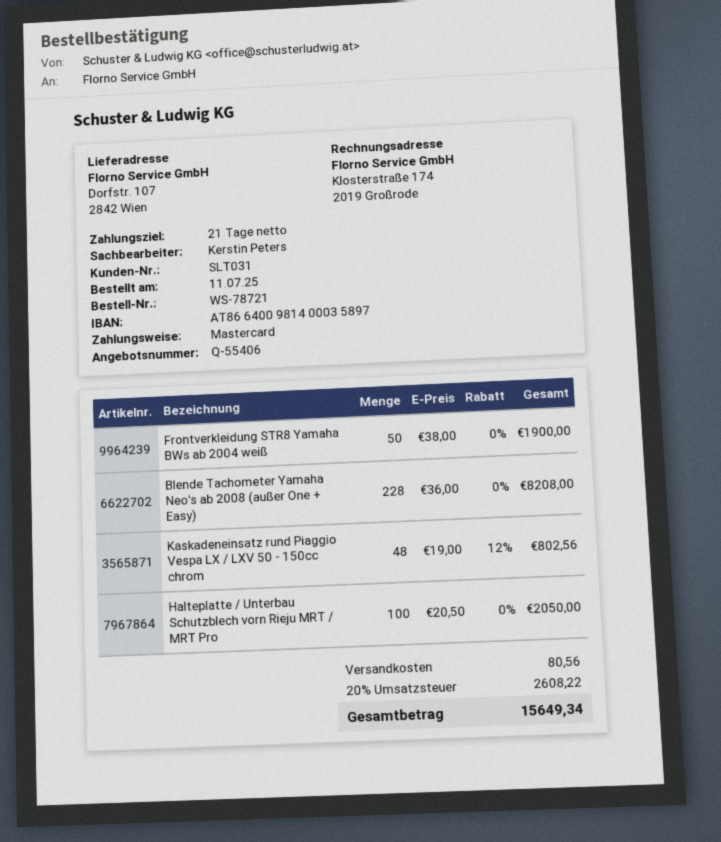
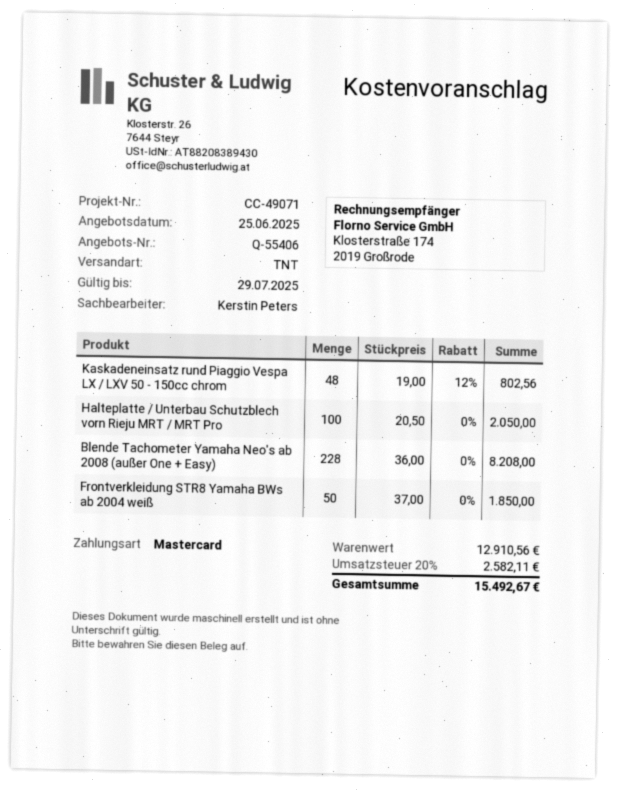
Frontverkleidung STR8 Yamaha BWs ab 2004 weiß: 50 x 38.00 = 1900.00 -> 50 x 37.00 = 1850.00
shipping: 80.56 -> none
tax: 20% = 2608.22 -> 20% = 2582.11
total: 15649.34 -> 15492.67

